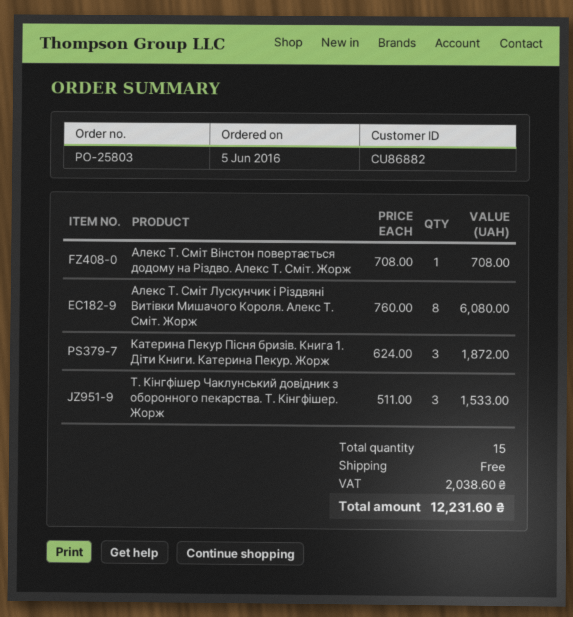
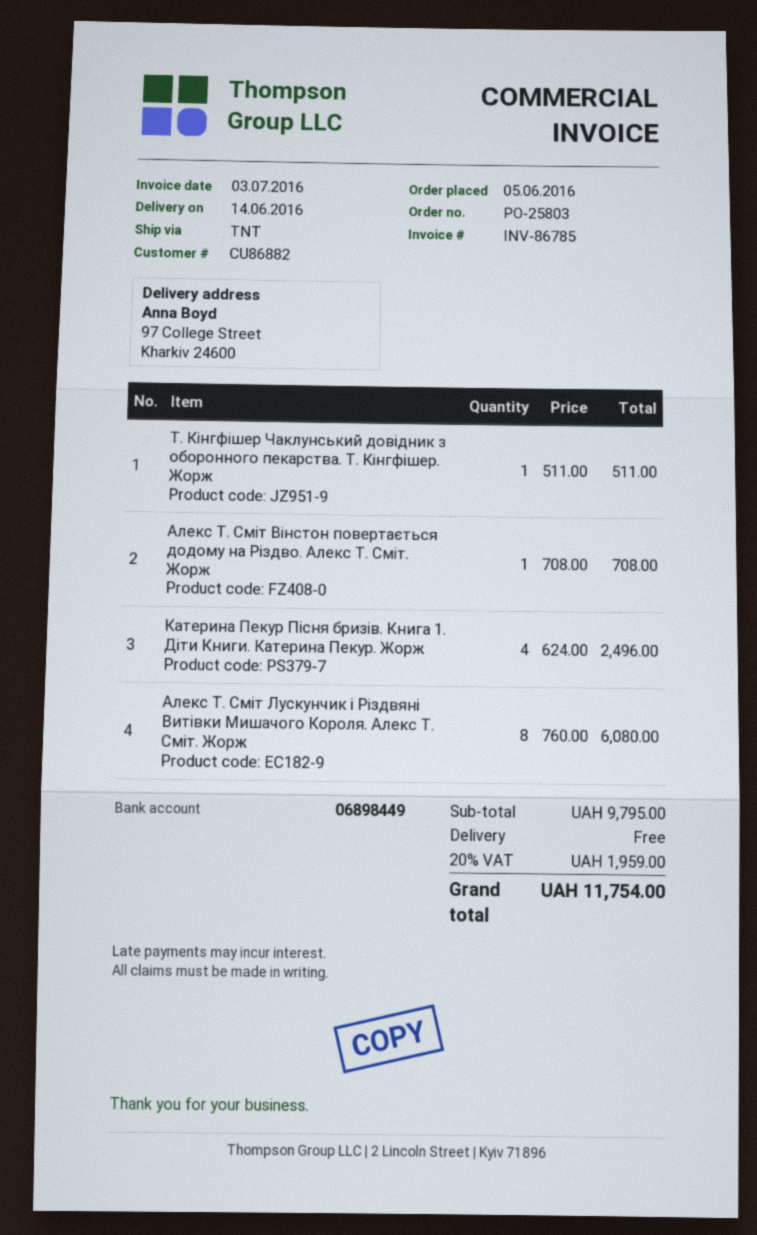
Катерина Пекур Пісня бризів. Книга 1. Діти Книги. Катерина Пекур. Жорж: 3 x 624.00 = 1872.00 -> 4 x 624.00 = 2496.00
Т. Кінгфішер Чаклунський довідник з оборонного пекарства. Т. Кінгфішер. Жорж: 3 x 511.00 = 1533.00 -> 1 x 511.00 = 511.00
tax: 2038.60 -> 1959.00
total: 12231.60 -> 11754.00

